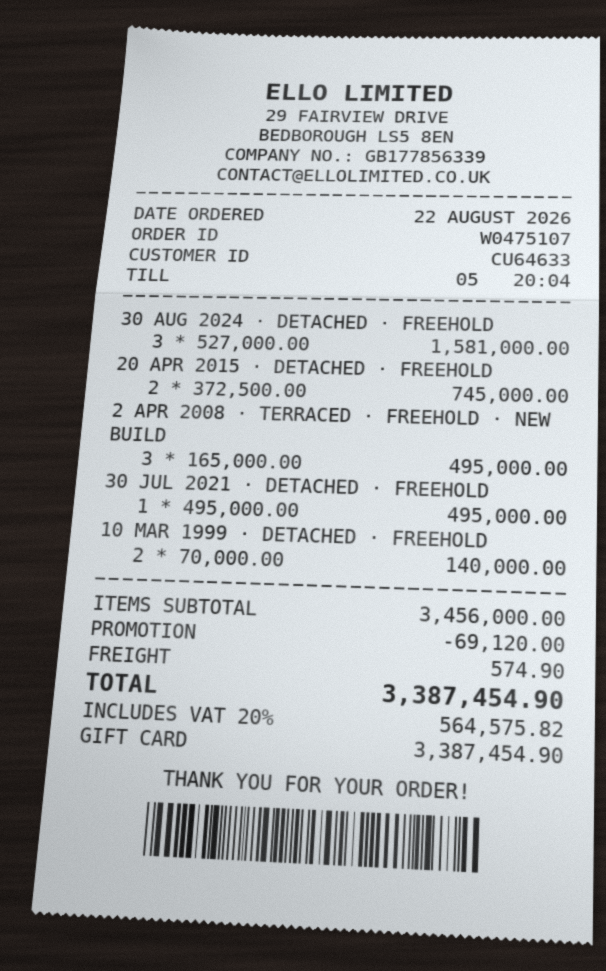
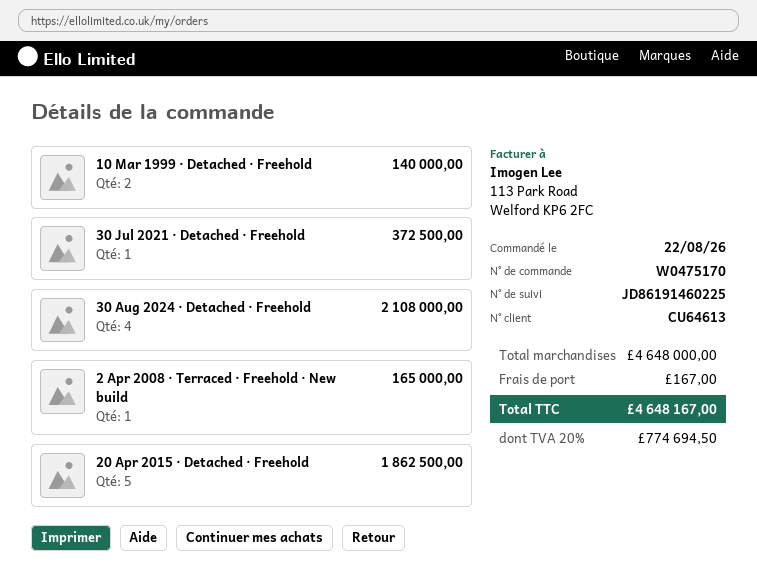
order number: W0475107 -> W0475170
customer number: CU64633 -> CU64613
30 AUG 2024 · DETACHED · FREEHOLD: 3 for 1581000.00 -> 4 for 2108000.00
20 APR 2015 · DETACHED · FREEHOLD: 2 for 745000.00 -> 5 for 1862500.00
2 APR 2008 · TERRACED · FREEHOLD · NEW BUILD: 3 for 495000.00 -> 1 for 165000.00
30 JUL 2021 · DETACHED · FREEHOLD: 1 for 495000.00 -> 1 for 372500.00
subtotal: 3456000.00 -> 4648000.00
discount: 69120.00 -> none
shipping: 574.90 -> 167.00
tax: 20% = 564575.82 -> 20% = 774694.50
total: 3387454.90 -> 4648167.00

